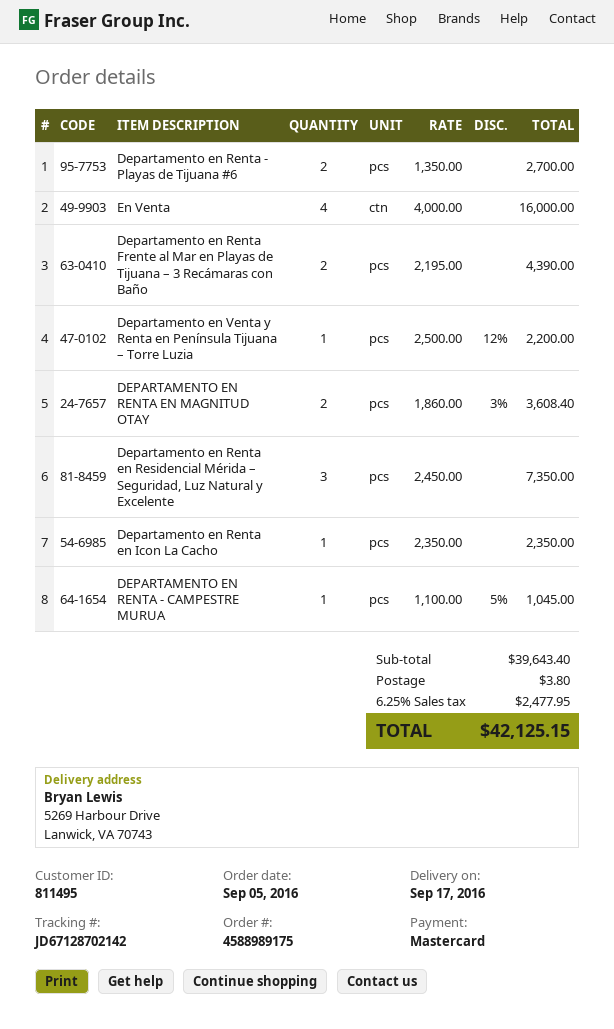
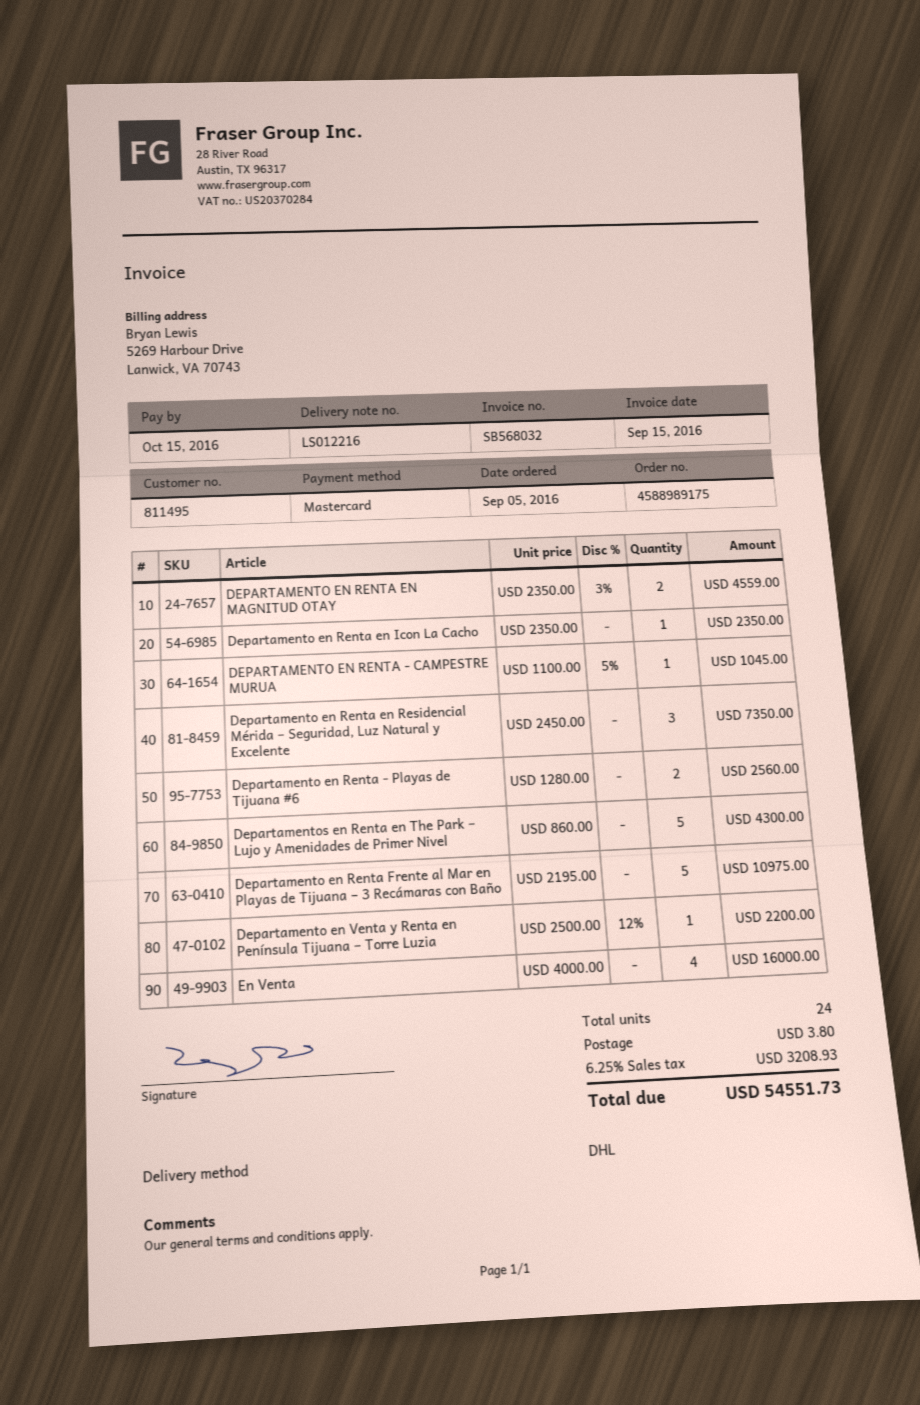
Departamento en Renta - Playas de Tijuana #6: 2 x 1350.00 = 2700.00 -> 2 x 1280.00 = 2560.00
Departamento en Renta Frente al Mar en Playas de Tijuana – 3 Recámaras con Baño: 2 x 2195.00 = 4390.00 -> 5 x 2195.00 = 10975.00
DEPARTAMENTO EN RENTA EN MAGNITUD OTAY: 2 x 1860.00 - 3% = 3608.40 -> 2 x 2350.00 - 3% = 4559.00
Departamentos en Renta en The Park – Lujo y Amenidades de Primer Nivel: none -> 5 x 860.00 = 4300.00
tax: 6.25% = 2477.95 -> 6.25% = 3208.93
total: 42125.15 -> 54551.73

